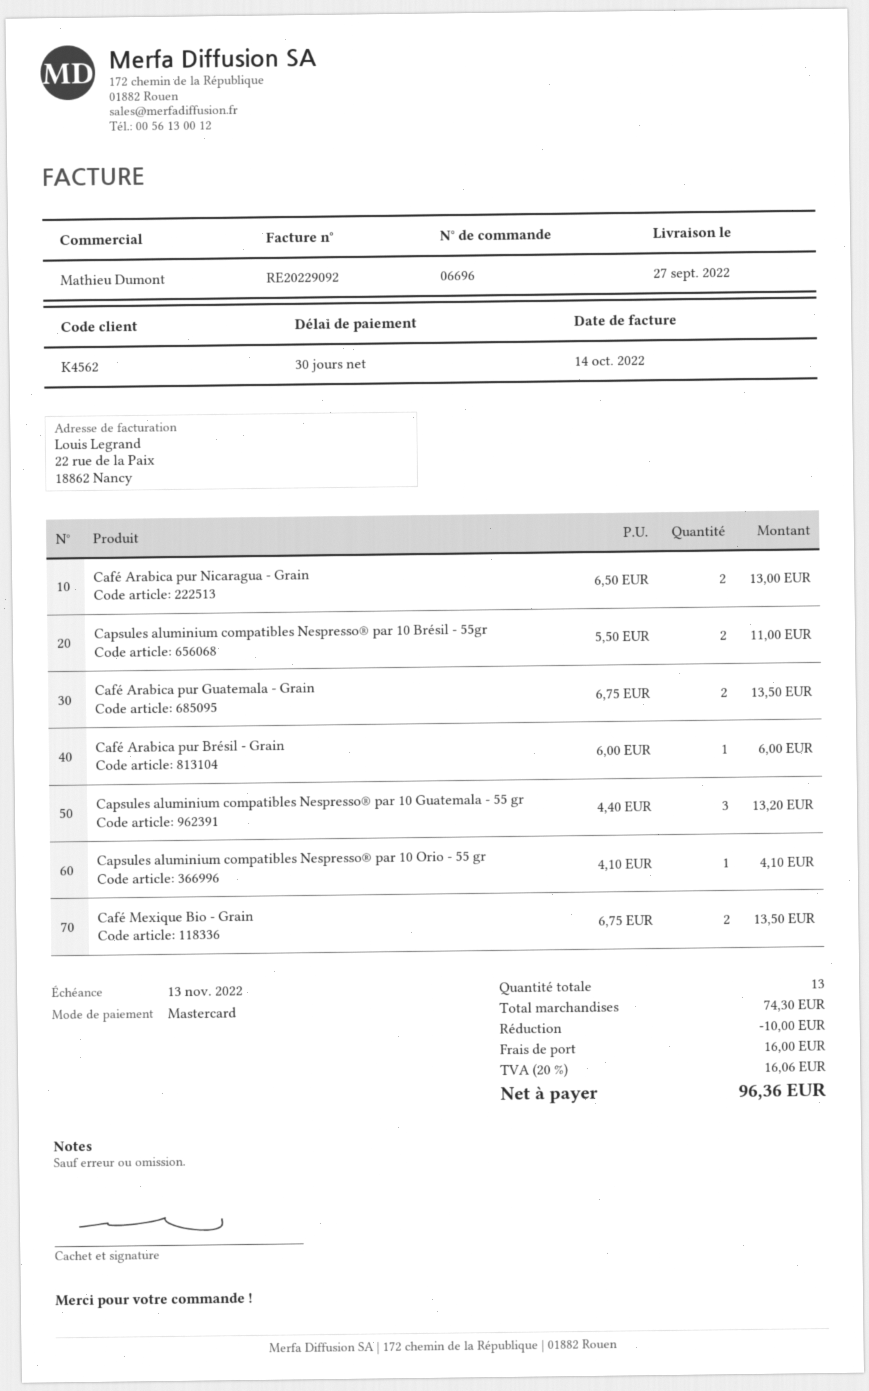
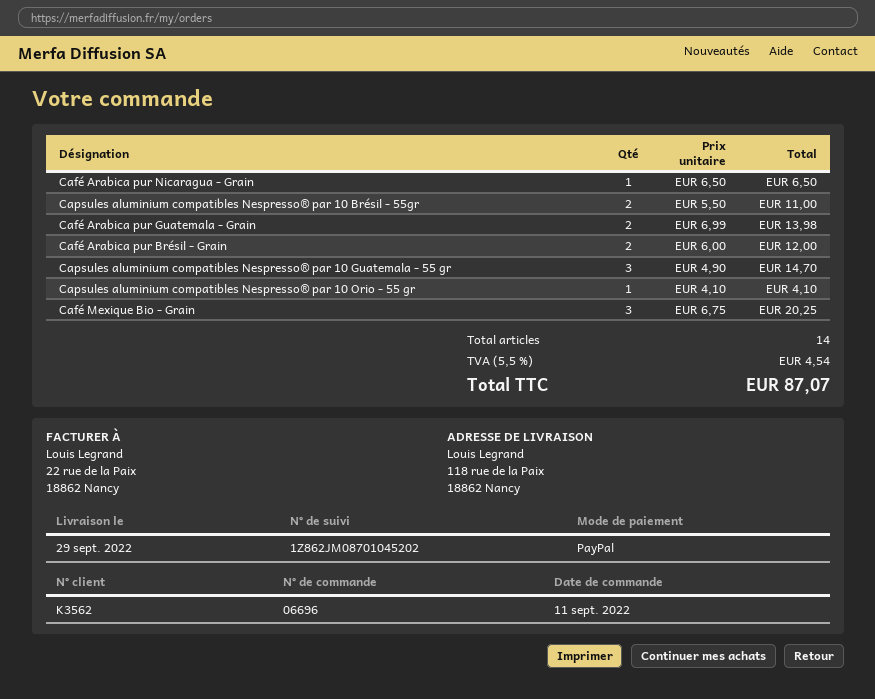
delivery date: 2022-09-27 -> 2022-09-29
customer number: K4562 -> K3562
payment method: Mastercard -> PayPal
Café Arabica pur Nicaragua - Grain: 2 x 6.50 = 13.00 -> 1 x 6.50 = 6.50
Café Arabica pur Guatemala - Grain: 2 x 6.75 = 13.50 -> 2 x 6.99 = 13.98
Café Arabica pur Brésil - Grain: 1 x 6.00 = 6.00 -> 2 x 6.00 = 12.00
Capsules aluminium compatibles Nespresso® par 10 Guatemala - 55 gr: 3 x 4.40 = 13.20 -> 3 x 4.90 = 14.70
Café Mexique Bio - Grain: 2 x 6.75 = 13.50 -> 3 x 6.75 = 20.25
total quantity: 13 -> 14
discount: 10.00 -> none
shipping: 16.00 -> none
tax: 20% = 16.06 -> 5.5% = 4.54
total: 96.36 -> 87.07

